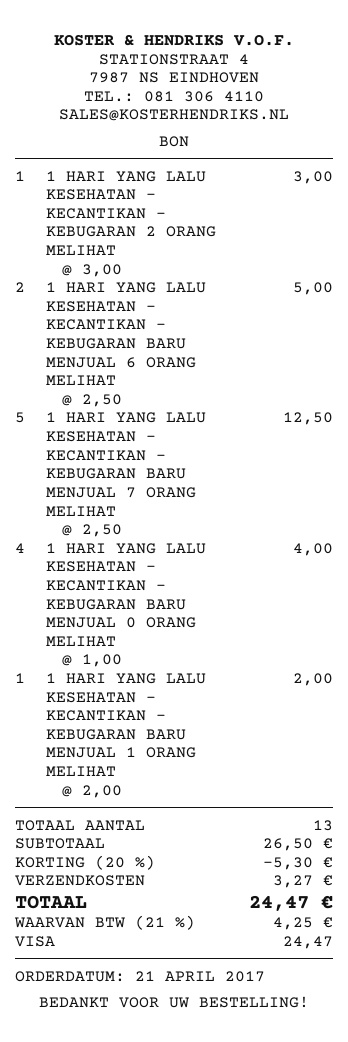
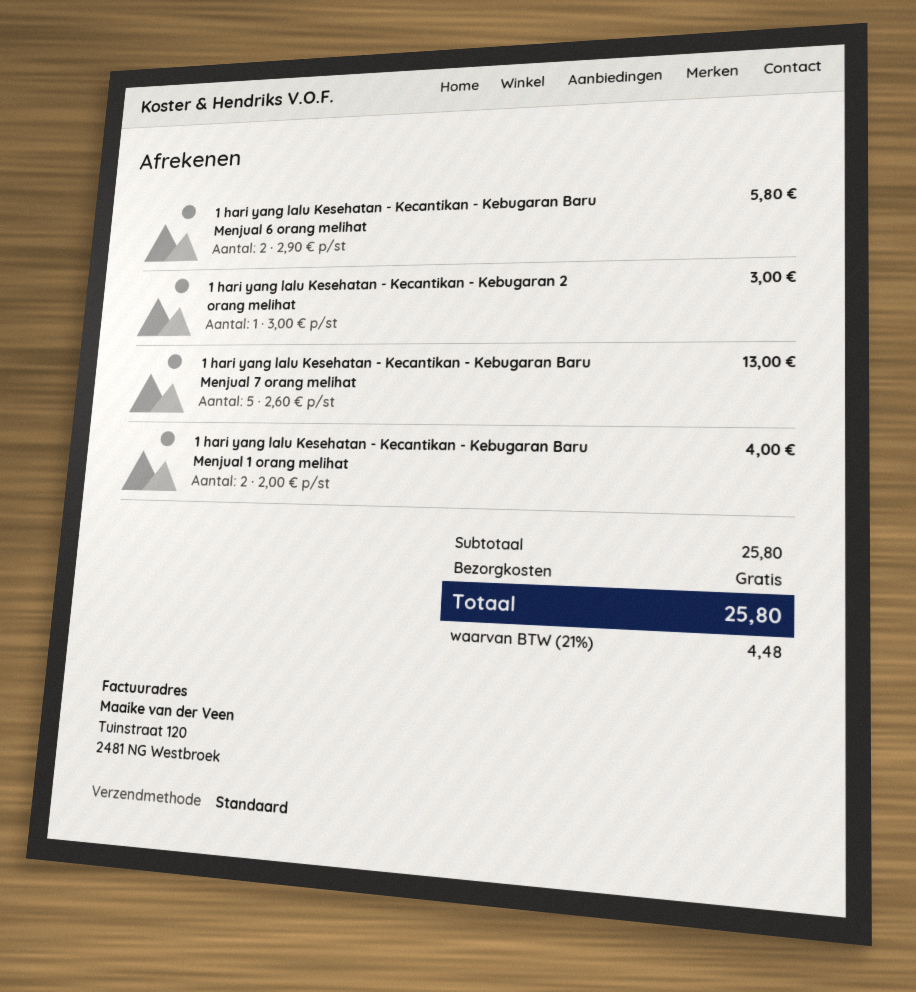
1 HARI YANG LALU KESEHATAN - KECANTIKAN - KEBUGARAN BARU MENJUAL 6 ORANG MELIHAT: 2 x 2.50 = 5.00 -> 2 x 2.90 = 5.80
1 HARI YANG LALU KESEHATAN - KECANTIKAN - KEBUGARAN BARU MENJUAL 7 ORANG MELIHAT: 5 x 2.50 = 12.50 -> 5 x 2.60 = 13.00
1 HARI YANG LALU KESEHATAN - KECANTIKAN - KEBUGARAN BARU MENJUAL 0 ORANG MELIHAT: 4 x 1.00 = 4.00 -> none
1 HARI YANG LALU KESEHATAN - KECANTIKAN - KEBUGARAN BARU MENJUAL 1 ORANG MELIHAT: 1 x 2.00 = 2.00 -> 2 x 2.00 = 4.00
subtotal: 26.50 -> 25.80
discount: 20% = 5.30 -> none
shipping: 3.27 -> 0.00
tax: 21% = 4.25 -> 21% = 4.48
total: 24.47 -> 25.80

